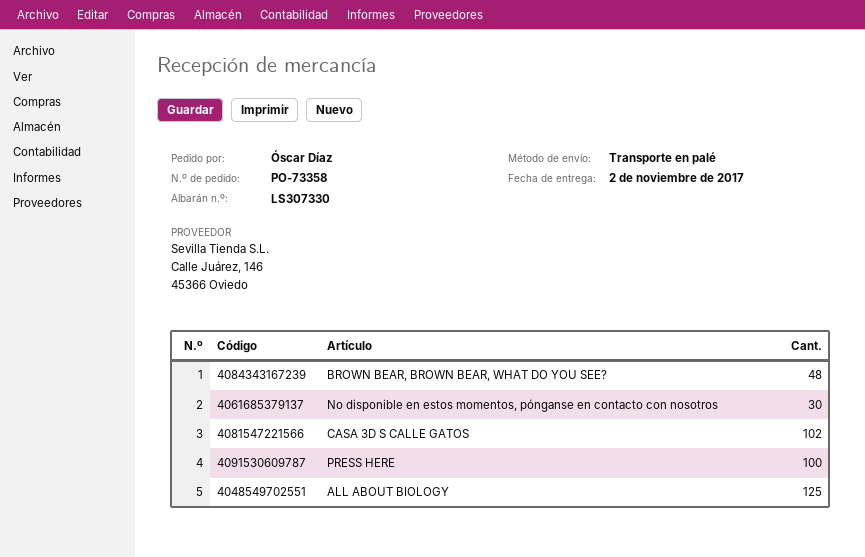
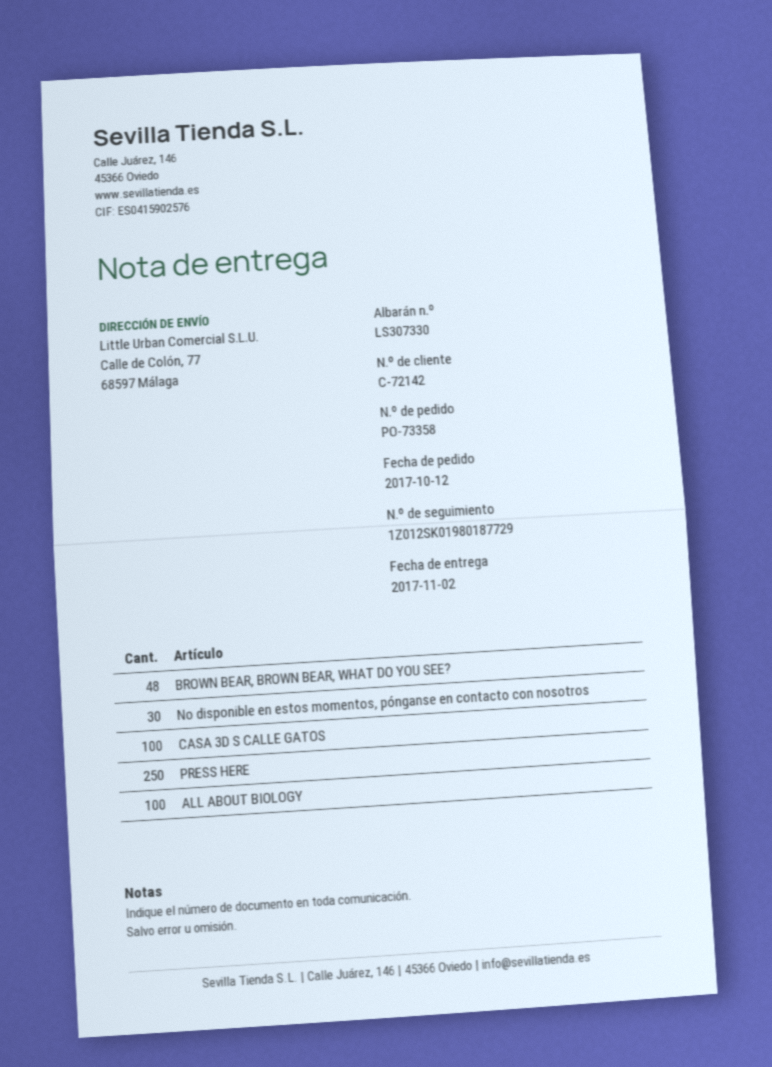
CASA 3D S CALLE GATOS: 102 -> 100
PRESS HERE: 100 -> 250
ALL ABOUT BIOLOGY: 125 -> 100

